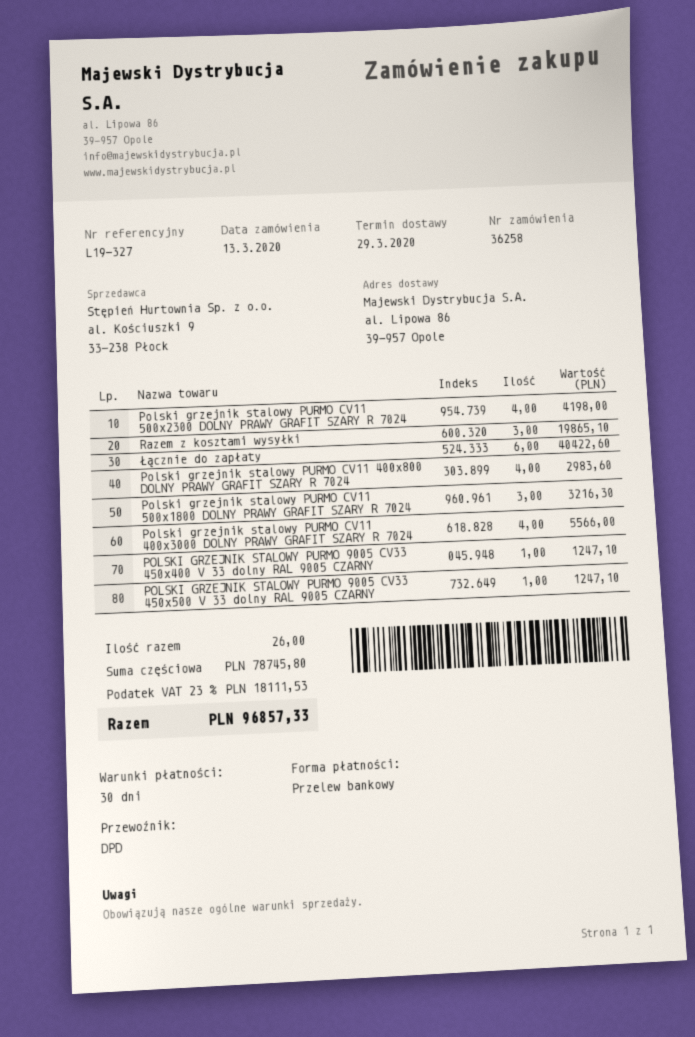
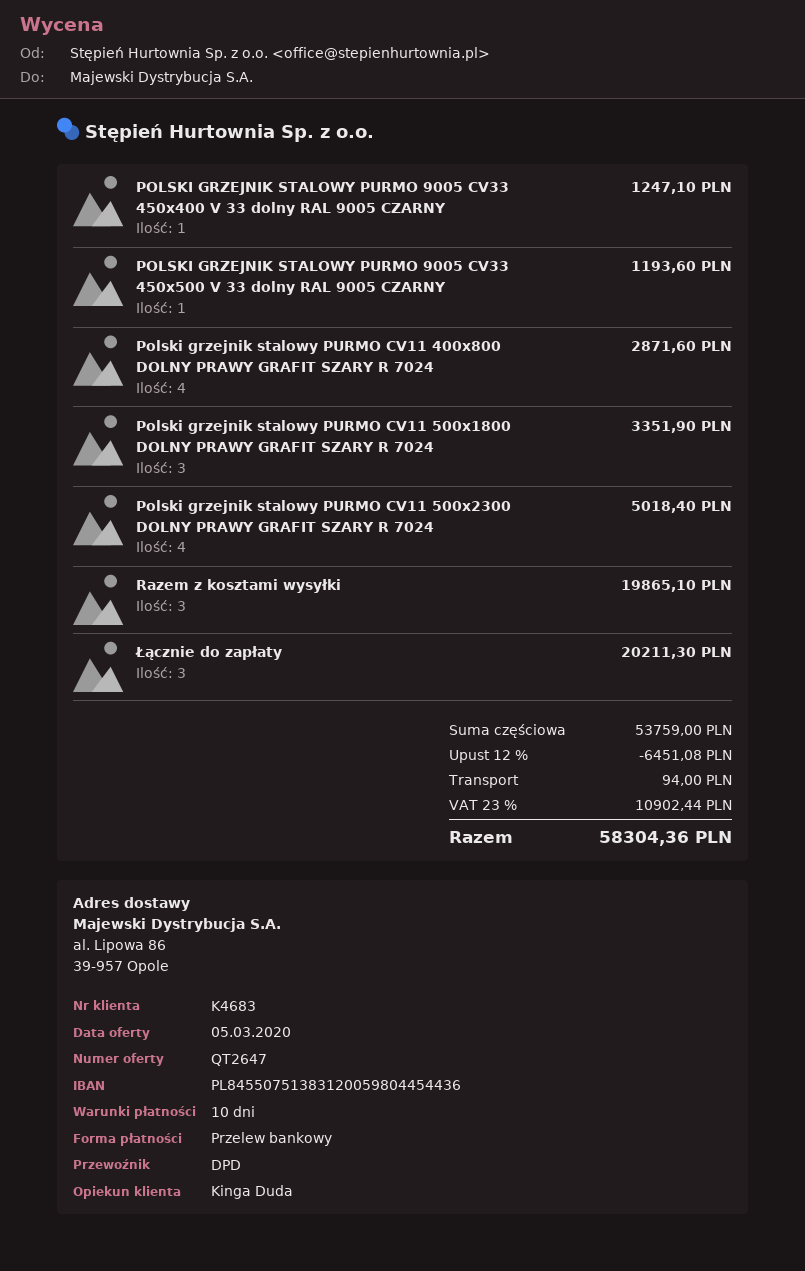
payment terms: 30 days -> 10 days
Polski grzejnik stalowy PURMO CV11 500x2300 DOLNY PRAWY GRAFIT SZARY R 7024: 4 for 4198.00 -> 4 for 5018.40
Łącznie do zapłaty: 6 for 40422.60 -> 3 for 20211.30
Polski grzejnik stalowy PURMO CV11 400x800 DOLNY PRAWY GRAFIT SZARY R 7024: 4 for 2983.60 -> 4 for 2871.60
Polski grzejnik stalowy PURMO CV11 500x1800 DOLNY PRAWY GRAFIT SZARY R 7024: 3 for 3216.30 -> 3 for 3351.90
Polski grzejnik stalowy PURMO CV11 400x3000 DOLNY PRAWY GRAFIT SZARY R 7024: 4 for 5566.00 -> none
POLSKI GRZEJNIK STALOWY PURMO 9005 CV33 450x500 V 33 dolny RAL 9005 CZARNY: 1 for 1247.10 -> 1 for 1193.60
subtotal: 78745.80 -> 53759.00
discount: none -> 12% = 6451.08
shipping: none -> 94.00
tax: 23% = 18111.53 -> 23% = 10902.44
total: 96857.33 -> 58304.36

